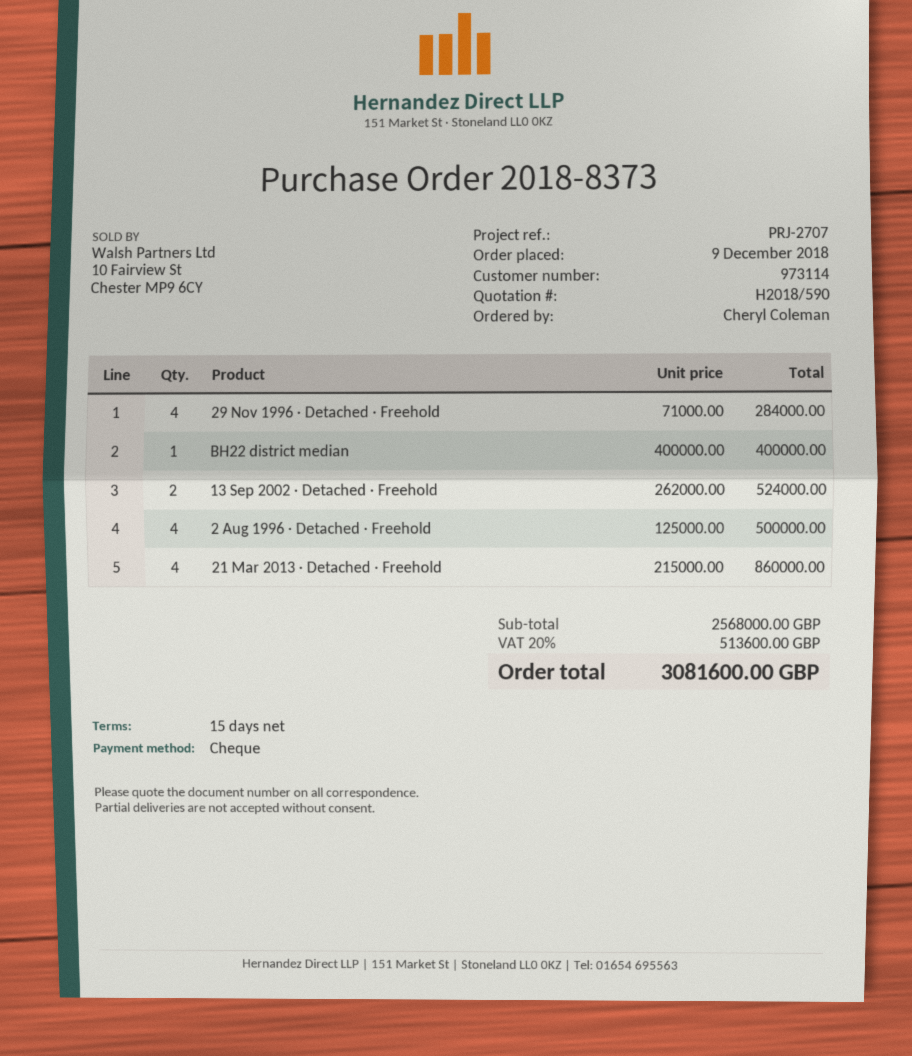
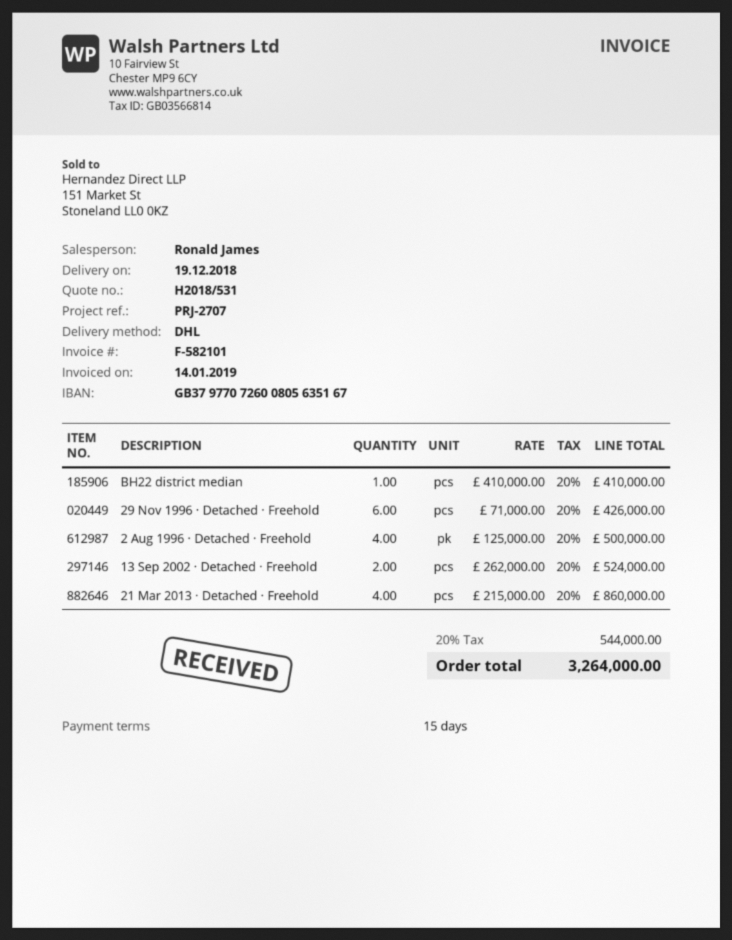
quote number: H2018/590 -> H2018/531
29 Nov 1996 · Detached · Freehold: 4 x 71000.00 = 284000.00 -> 6 x 71000.00 = 426000.00
BH22 district median: 1 x 400000.00 = 400000.00 -> 1 x 410000.00 = 410000.00
tax: 20% = 513600.00 -> 20% = 544000.00
total: 3081600.00 -> 3264000.00

